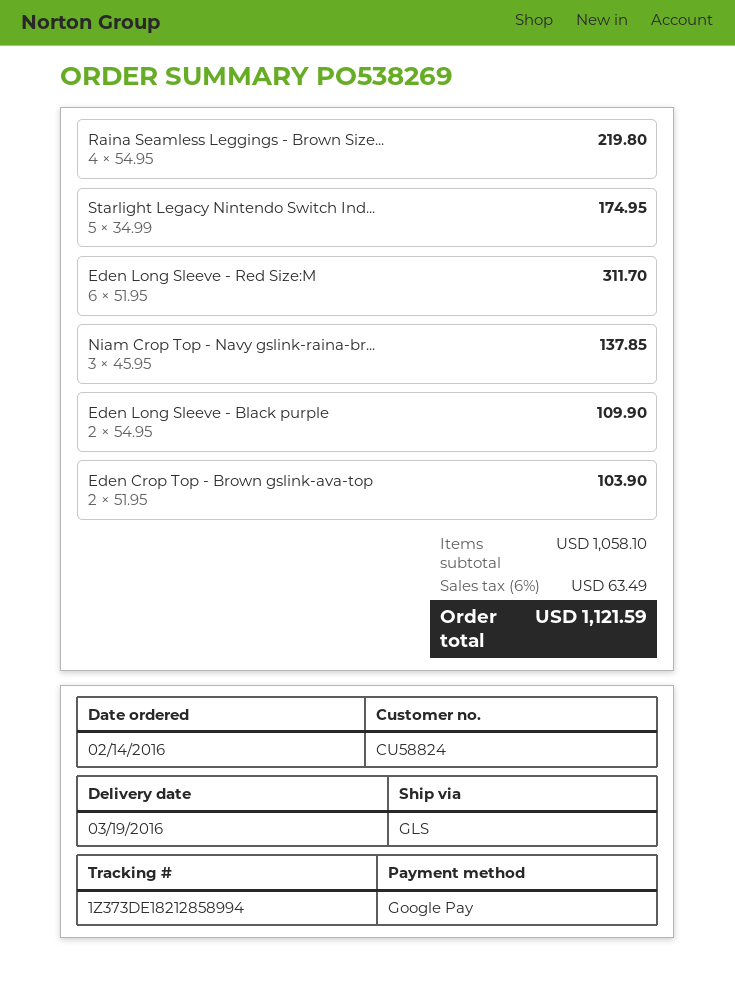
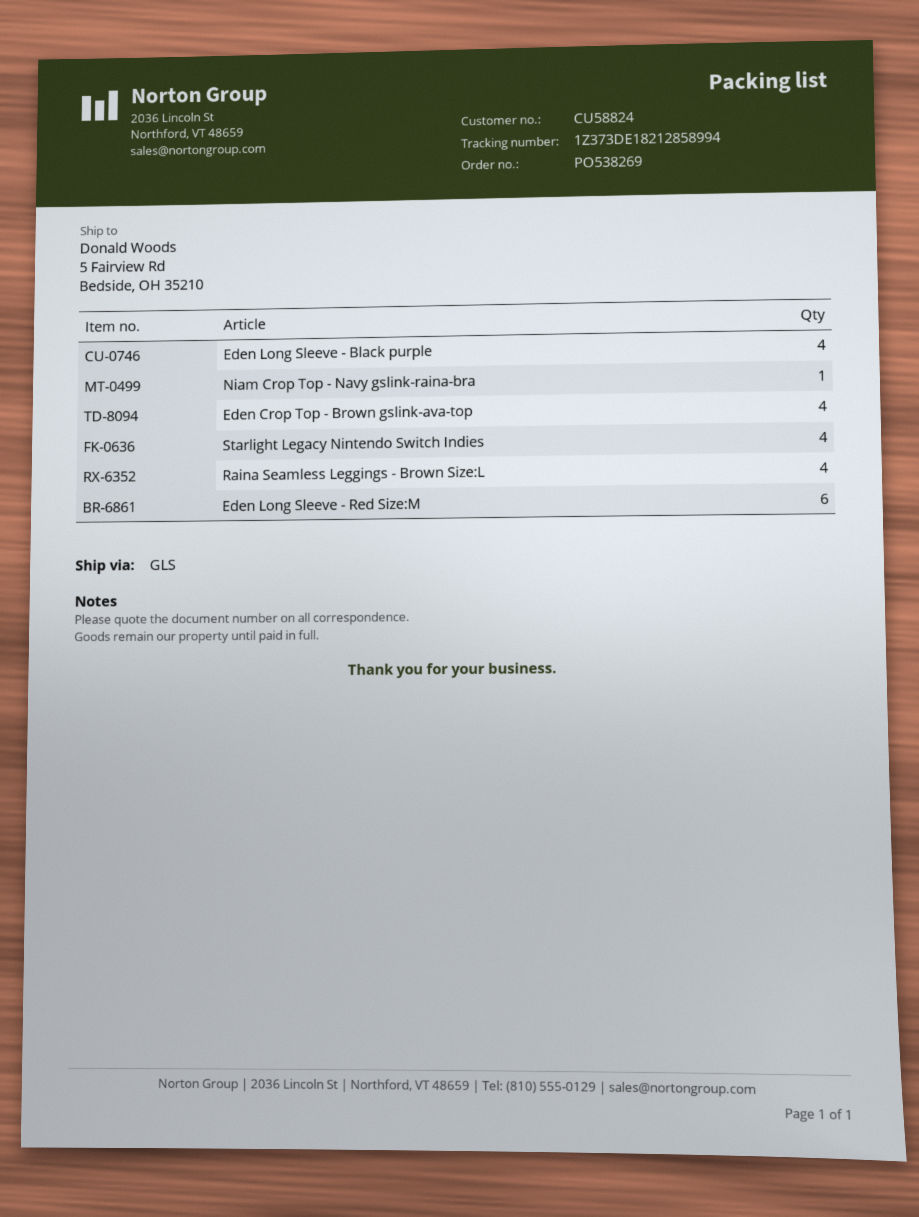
Starlight Legacy Nintendo Switch Ind...: 5 -> 4
Niam Crop Top - Navy gslink-raina-br...: 3 -> 1
Eden Long Sleeve - Black purple: 2 -> 4
Eden Crop Top - Brown gslink-ava-top: 2 -> 4

